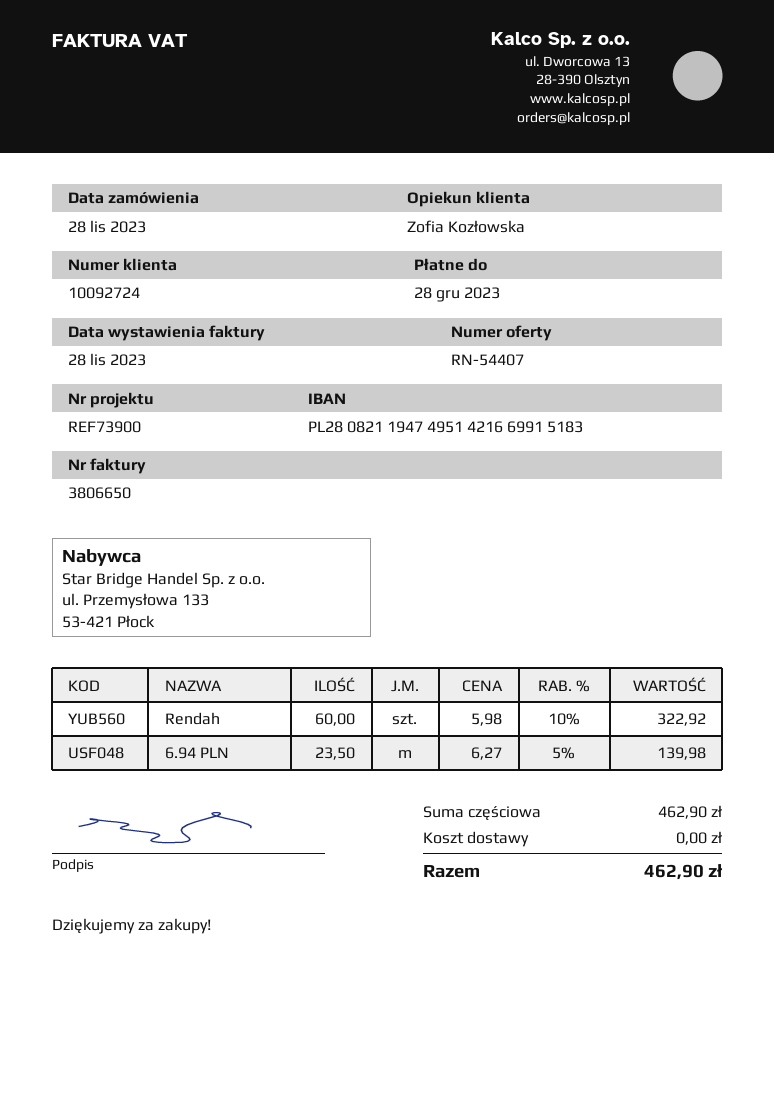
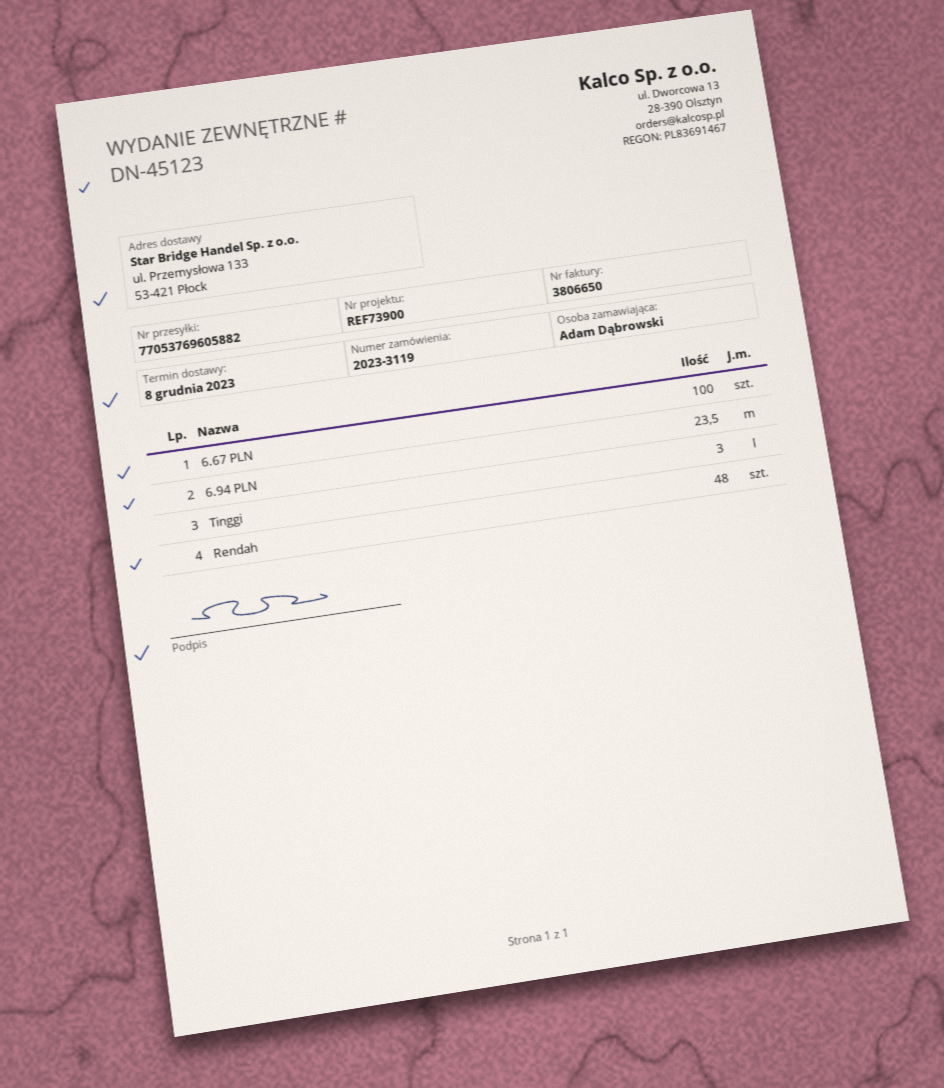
Rendah: 60 -> 48
6.67 PLN: none -> 100
Tinggi: none -> 3

